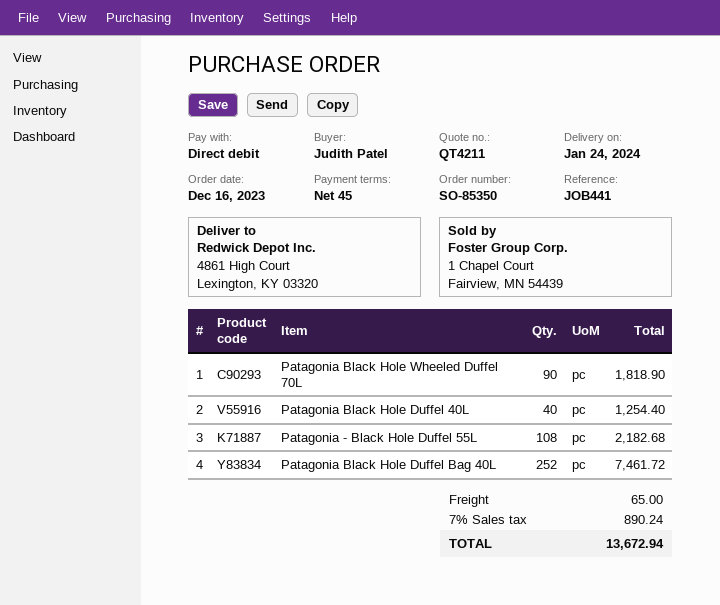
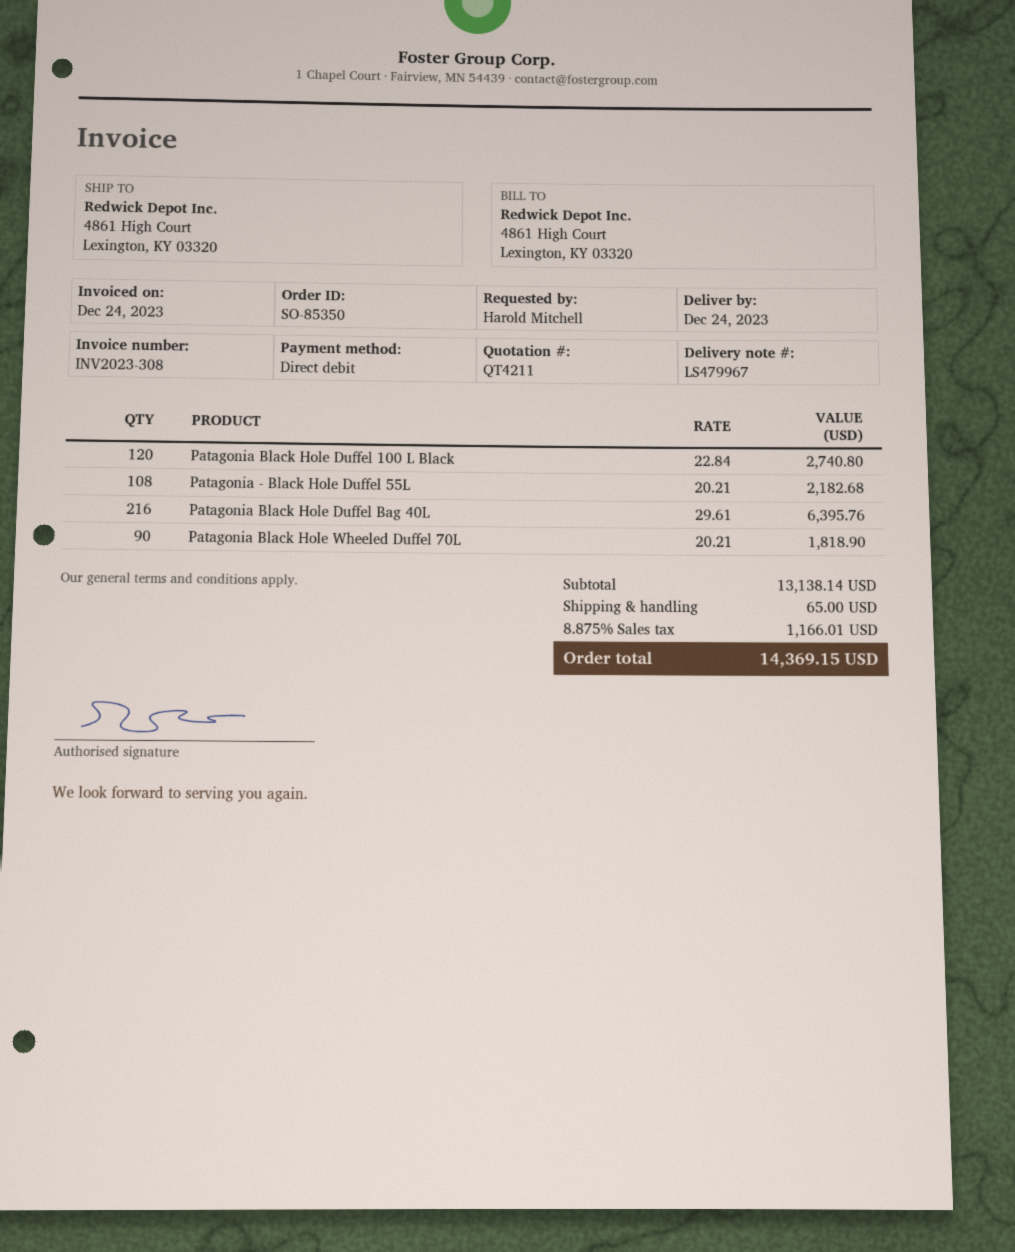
delivery date: 2024-01-24 -> 2023-12-24
ordered by: Judith Patel -> Harold Mitchell
Patagonia Black Hole Duffel 40L: 40 for 1254.40 -> none
Patagonia Black Hole Duffel Bag 40L: 252 for 7461.72 -> 216 for 6395.76
Patagonia Black Hole Duffel 100 L Black: none -> 120 for 2740.80
tax: 7% = 890.24 -> 8.875% = 1166.01
total: 13672.94 -> 14369.15

